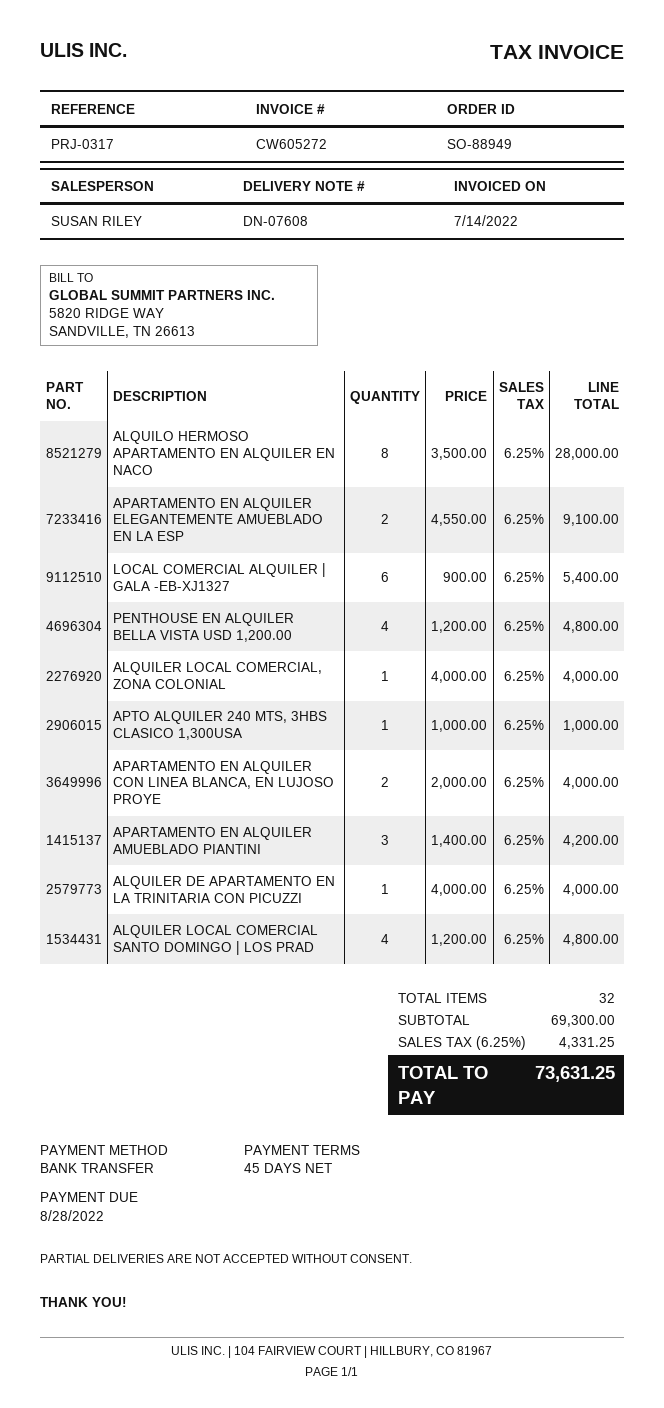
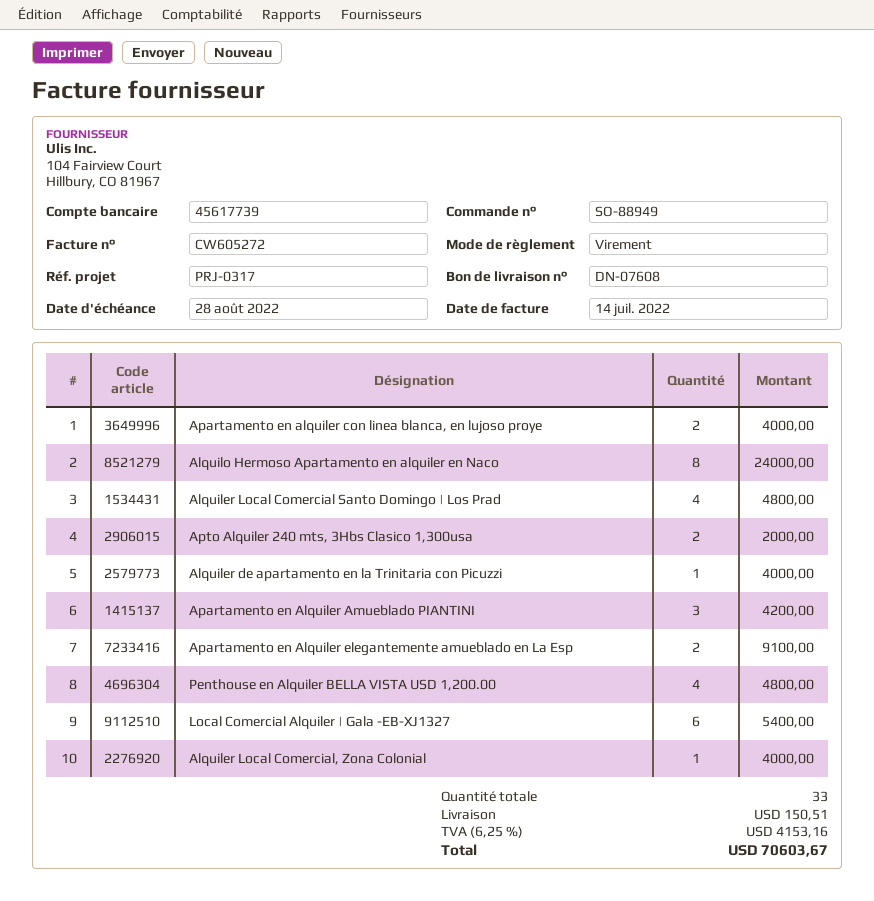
ALQUILO HERMOSO APARTAMENTO EN ALQUILER EN NACO: 8 for 28000.00 -> 8 for 24000.00
APTO ALQUILER 240 MTS, 3HBS CLASICO 1,300USA: 1 for 1000.00 -> 2 for 2000.00
total quantity: 32 -> 33
shipping: none -> 150.51
tax: 6.25% = 4331.25 -> 6.25% = 4153.16
total: 73631.25 -> 70603.67

